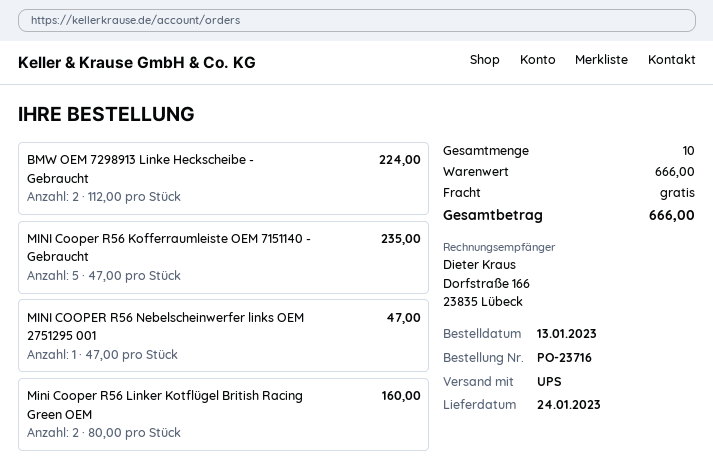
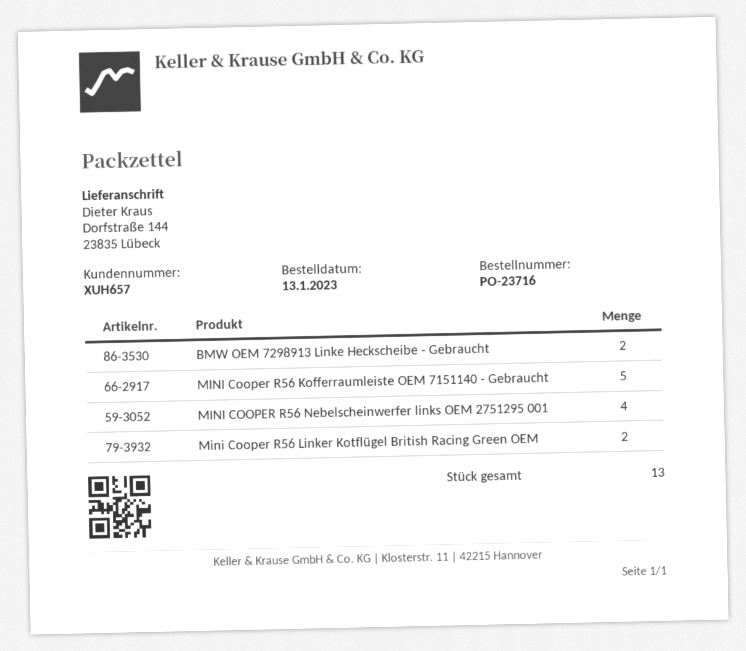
MINI COOPER R56 Nebelscheinwerfer links OEM 2751295 001: 1 -> 4
total quantity: 10 -> 13

